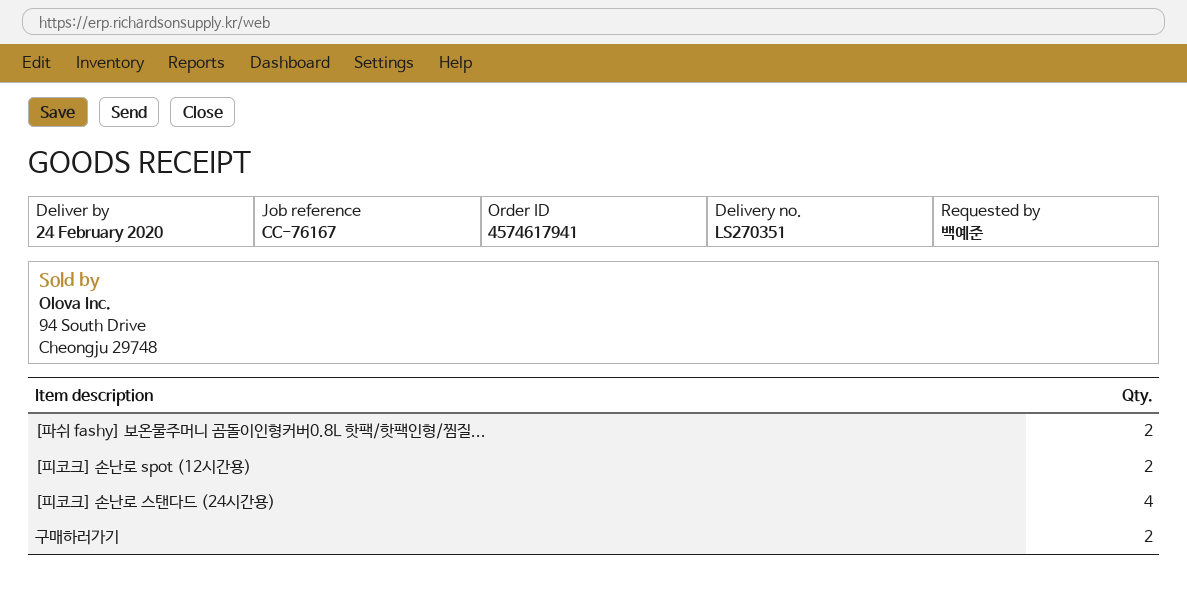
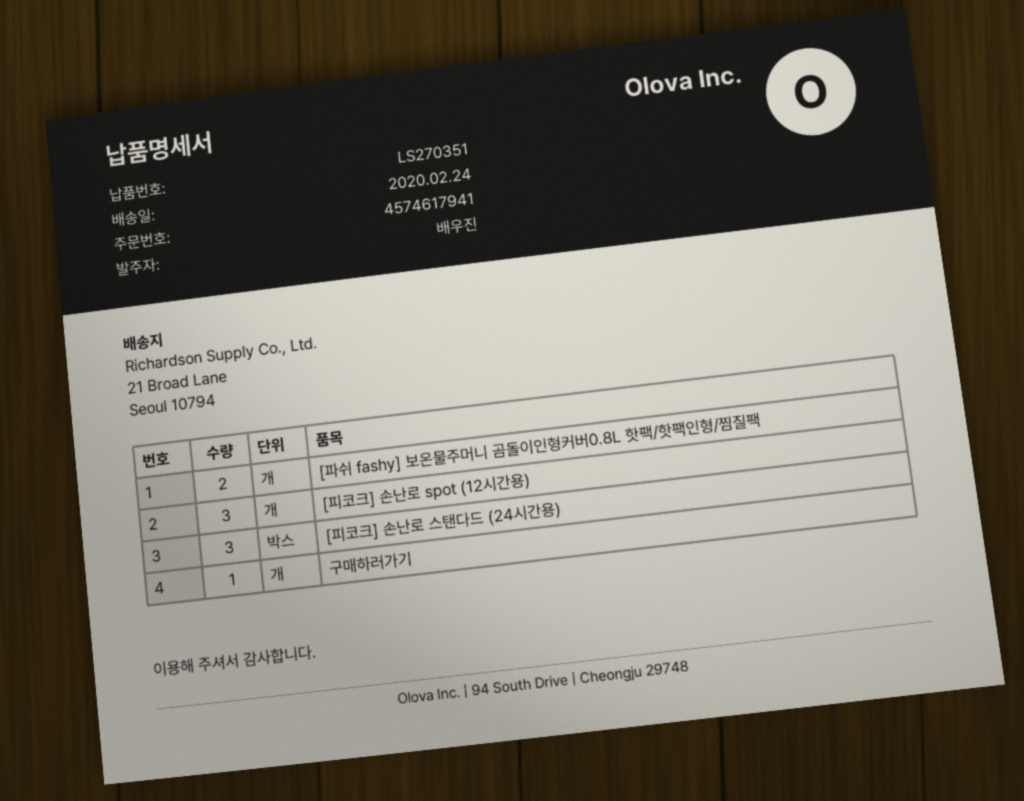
ordered by: 백예준 -> 배우진
[피코크] 손난로 spot (12시간용): 2 -> 3
[피코크] 손난로 스탠다드 (24시간용): 4 -> 3
구매하러가기: 2 -> 1

